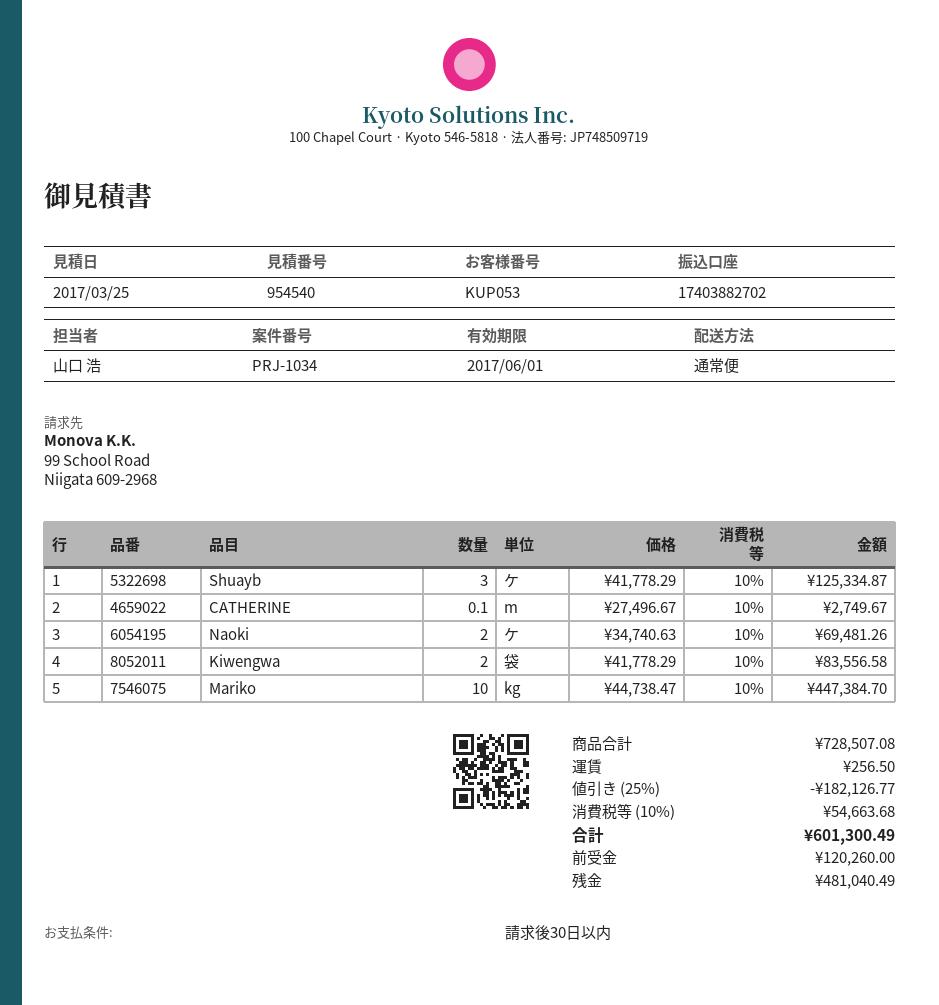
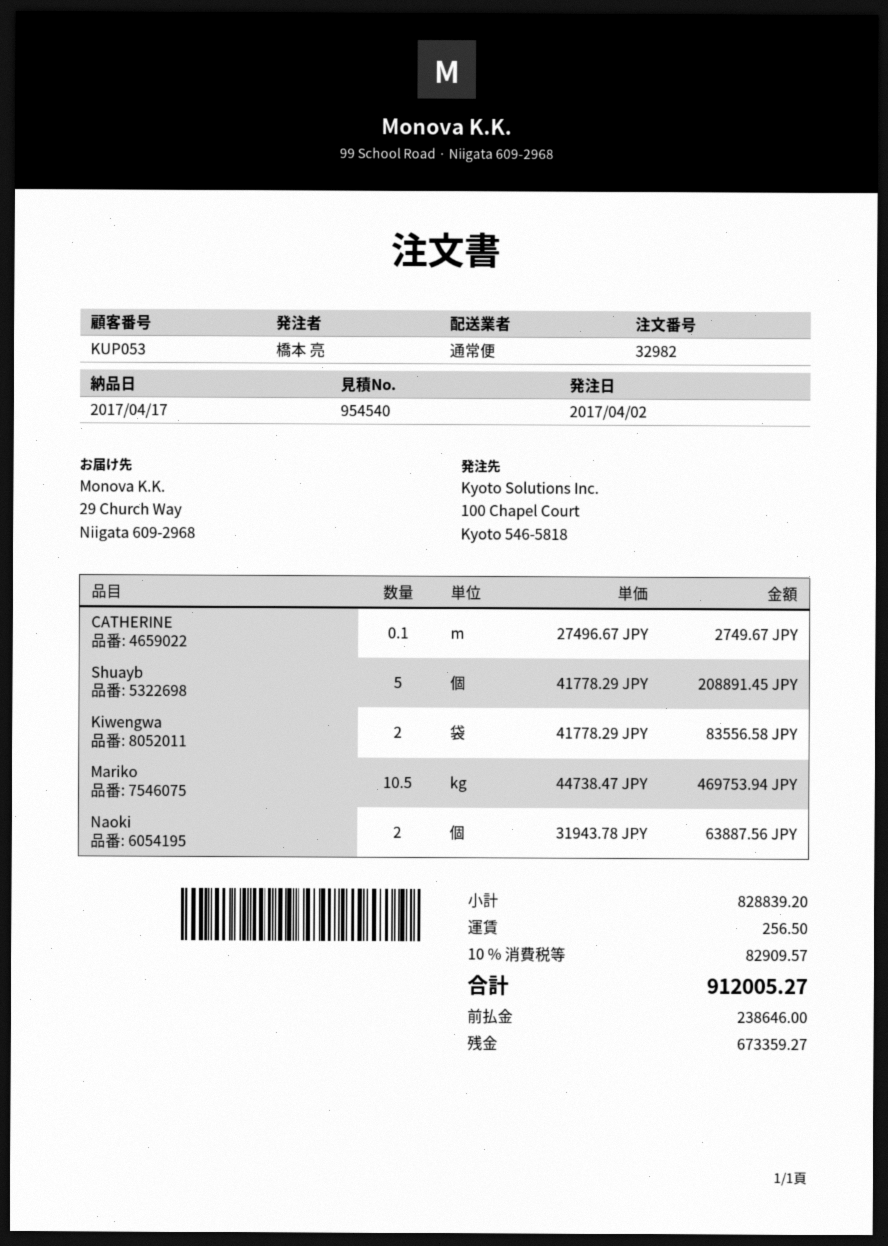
Shuayb: 3 x 41778.29 = 125334.87 -> 5 x 41778.29 = 208891.45
Naoki: 2 x 34740.63 = 69481.26 -> 2 x 31943.78 = 63887.56
Mariko: 10 x 44738.47 = 447384.70 -> 10.5 x 44738.47 = 469753.94
subtotal: 728507.08 -> 828839.20
discount: 25% = 182126.77 -> none
tax: 10% = 54663.68 -> 10% = 82909.57
total: 601300.49 -> 912005.27
deposit: 120260.00 -> 238646.00
balance: 481040.49 -> 673359.27

